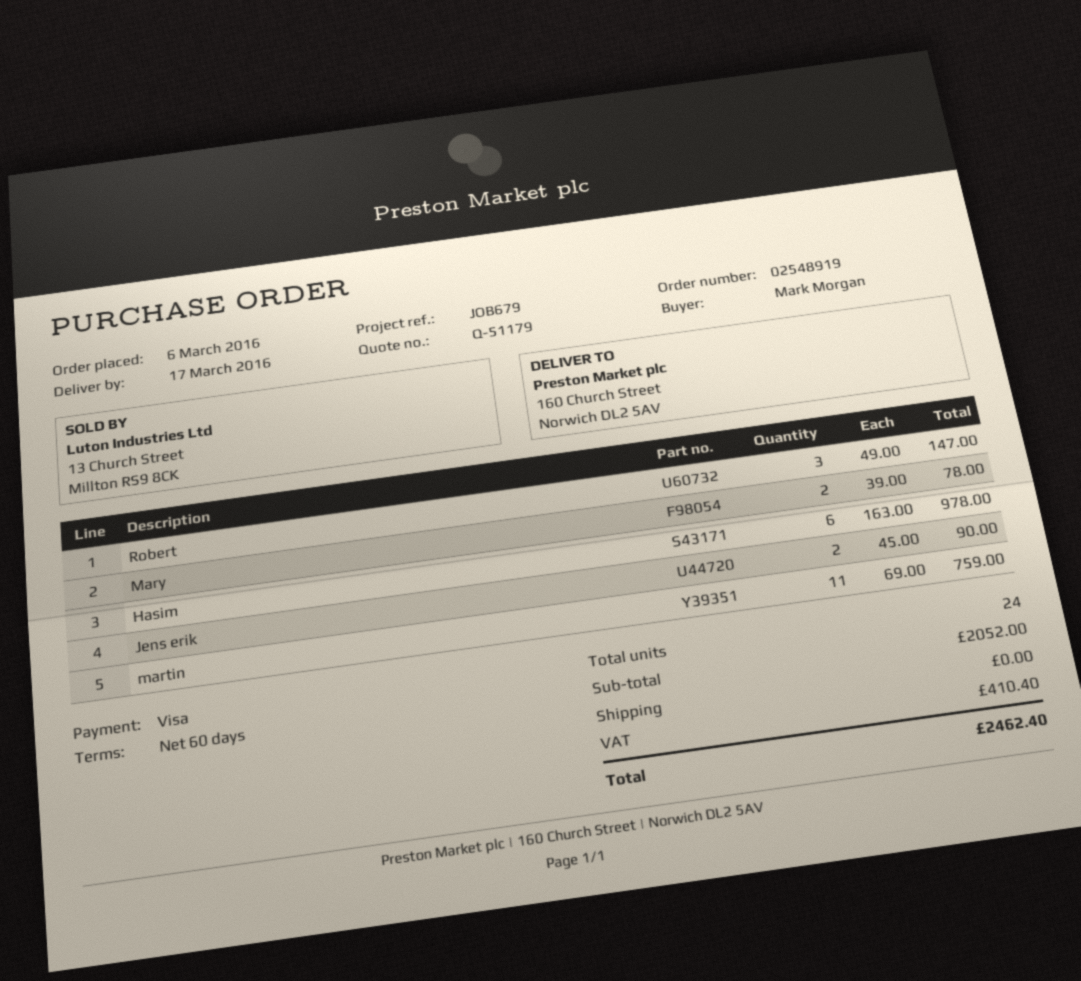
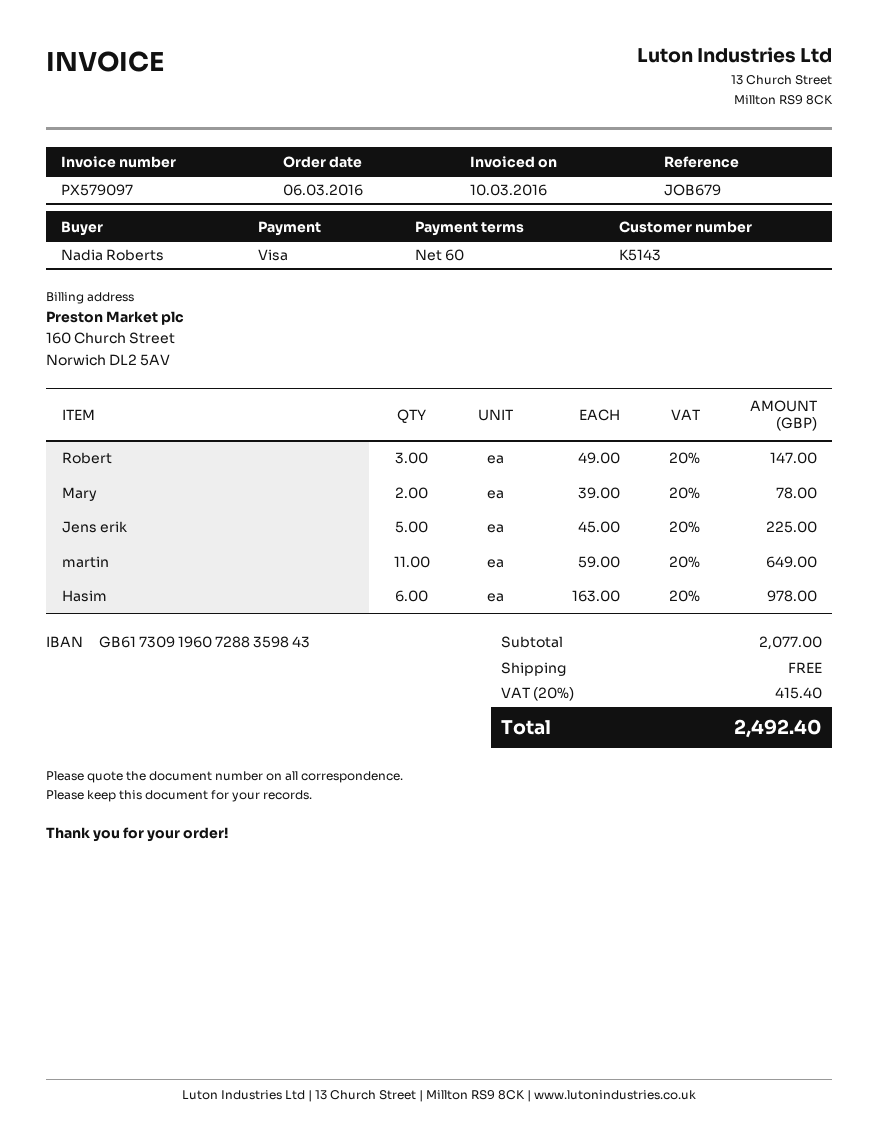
ordered by: Mark Morgan -> Nadia Roberts
Jens erik: 2 x 45.00 = 90.00 -> 5 x 45.00 = 225.00
martin: 11 x 69.00 = 759.00 -> 11 x 59.00 = 649.00
subtotal: 2052.00 -> 2077.00
tax: 410.40 -> 415.40
total: 2462.40 -> 2492.40

